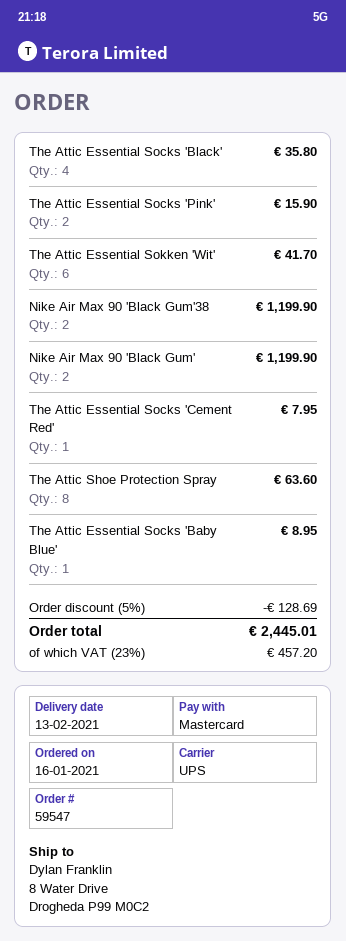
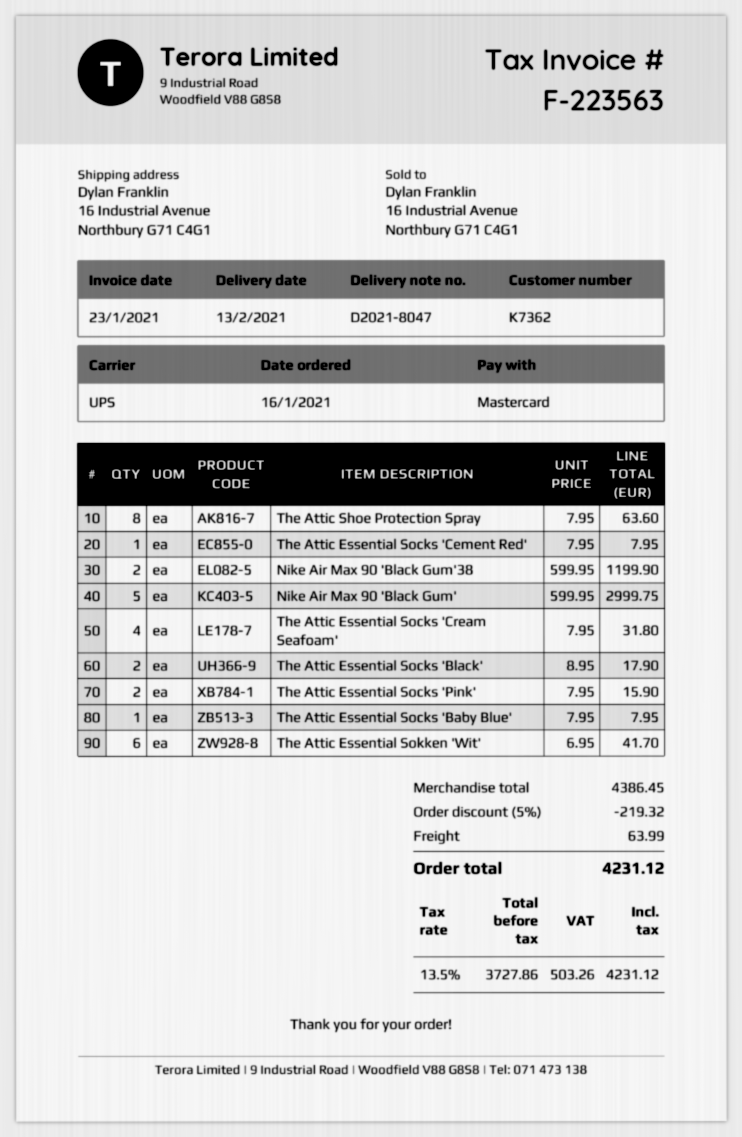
ship to: 8 Water Drive, Drogheda P99 M0C2 -> 16 Industrial Avenue, Northbury G71 C4G1
The Attic Essential Socks 'Black': 4 for 35.80 -> 2 for 17.90
Nike Air Max 90 'Black Gum': 2 for 1199.90 -> 5 for 2999.75
The Attic Essential Socks 'Baby Blue': 1 for 8.95 -> 1 for 7.95
The Attic Essential Socks 'Cream Seafoam': none -> 4 for 31.80
discount: 5% = 128.69 -> 5% = 219.32
shipping: none -> 63.99
tax: 23% = 457.20 -> 13.5% = 503.26
total: 2445.01 -> 4231.12

